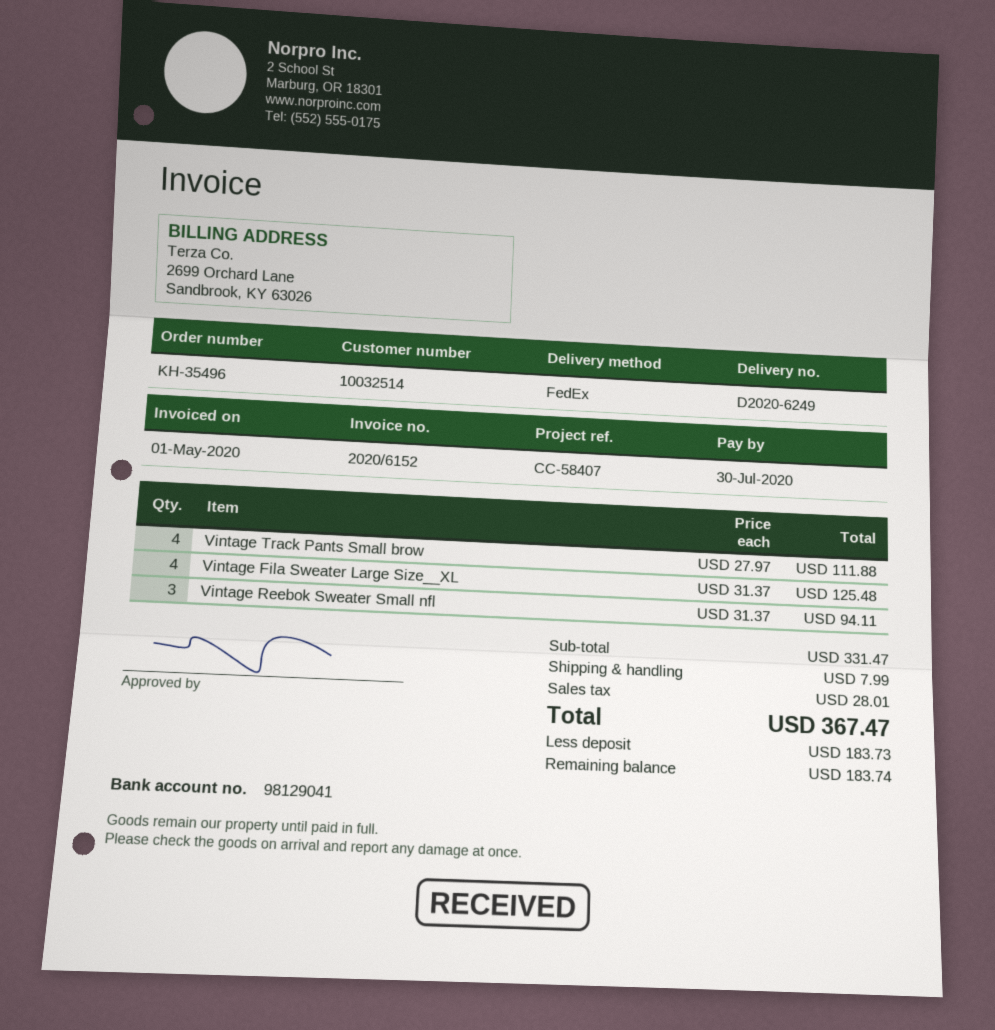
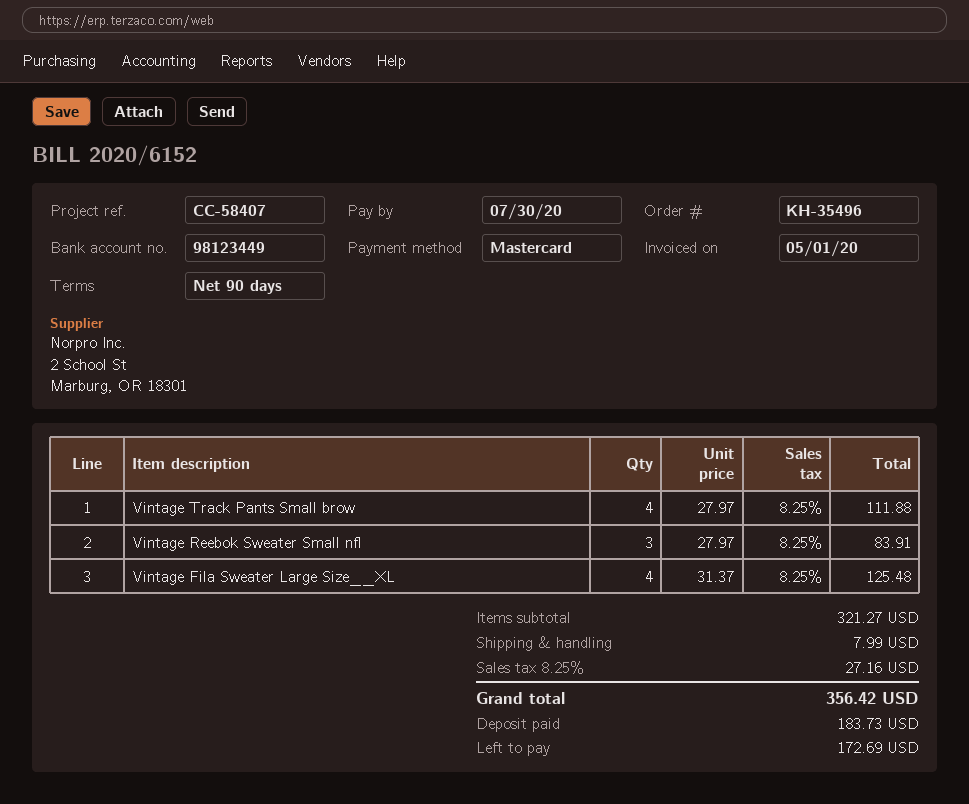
bank account: 98129041 -> 98123449
Vintage Reebok Sweater Small nfl: 3 x 31.37 = 94.11 -> 3 x 27.97 = 83.91
subtotal: 331.47 -> 321.27
tax: 28.01 -> 27.16
total: 367.47 -> 356.42
balance: 183.74 -> 172.69

